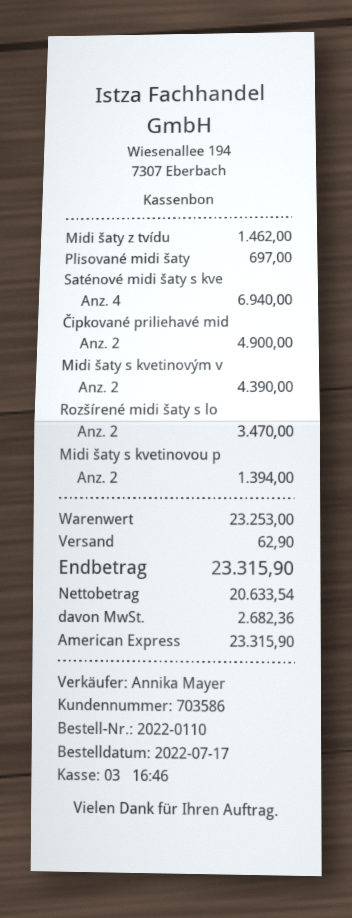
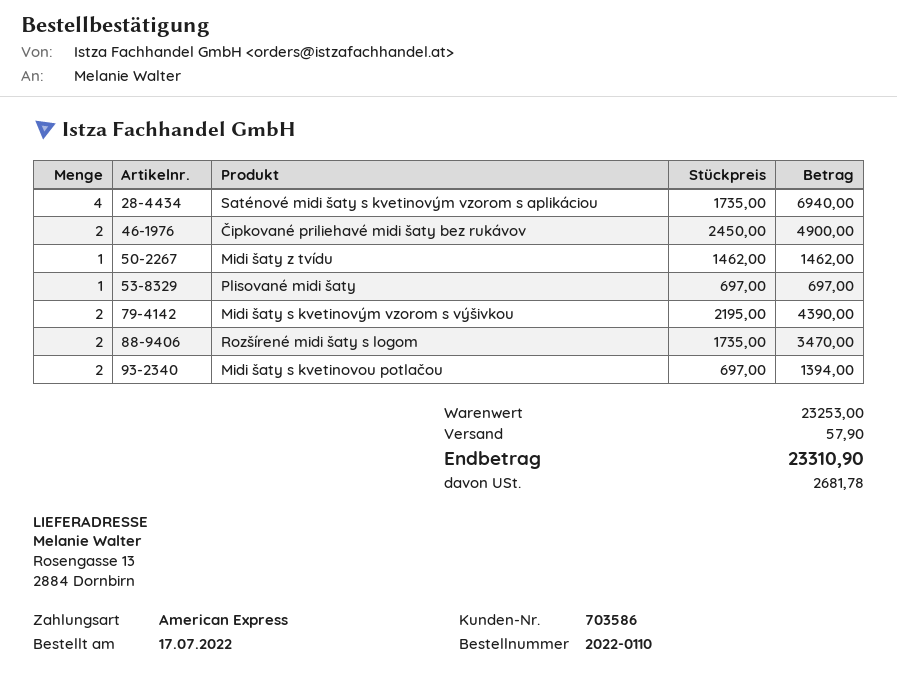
shipping: 62.90 -> 57.90
tax: 2682.36 -> 2681.78
total: 23315.90 -> 23310.90

